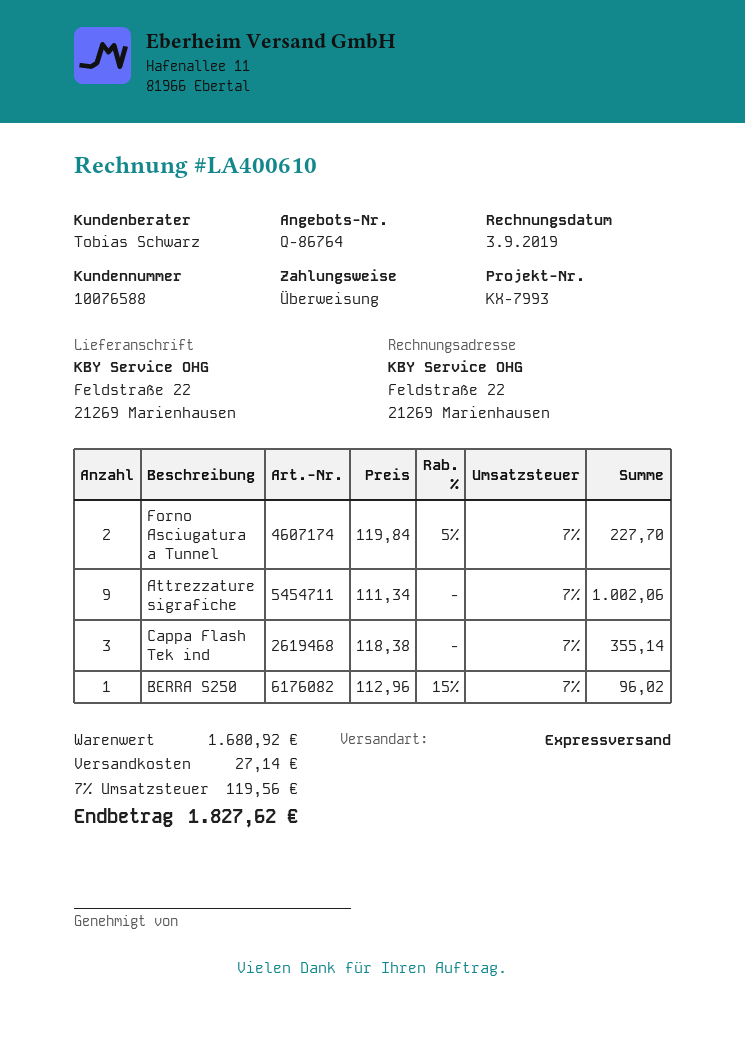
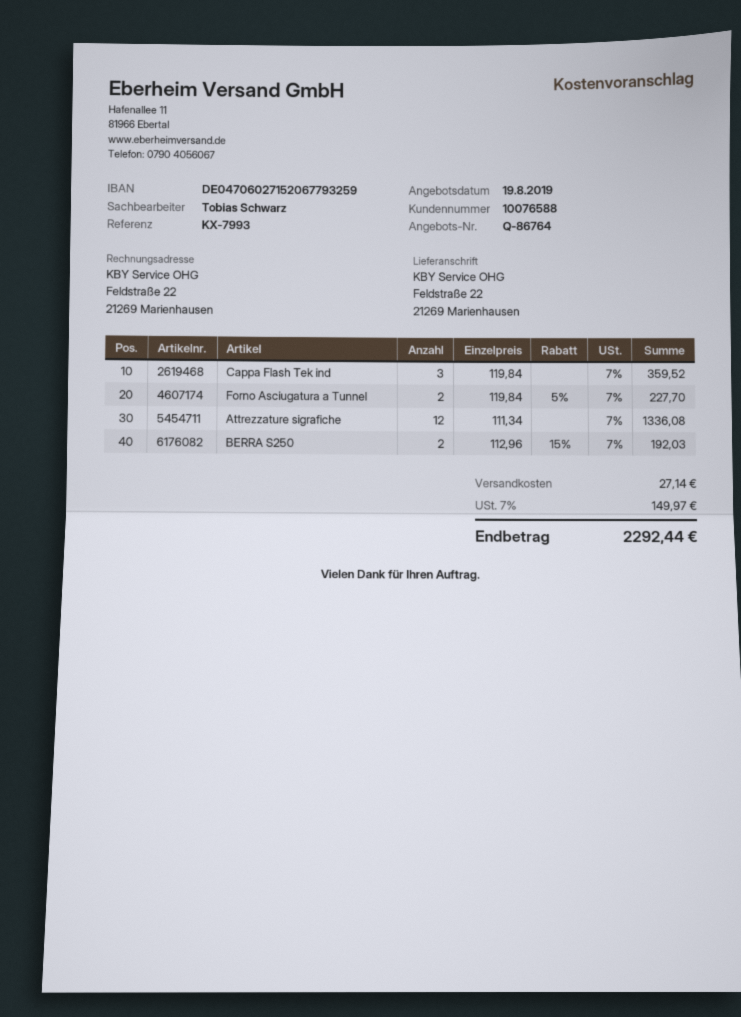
Attrezzature sigrafiche: 9 x 111.34 = 1002.06 -> 12 x 111.34 = 1336.08
Cappa Flash Tek ind: 3 x 118.38 = 355.14 -> 3 x 119.84 = 359.52
BERRA S250: 1 x 112.96 - 15% = 96.02 -> 2 x 112.96 - 15% = 192.03
tax: 7% = 119.56 -> 7% = 149.97
total: 1827.62 -> 2292.44

